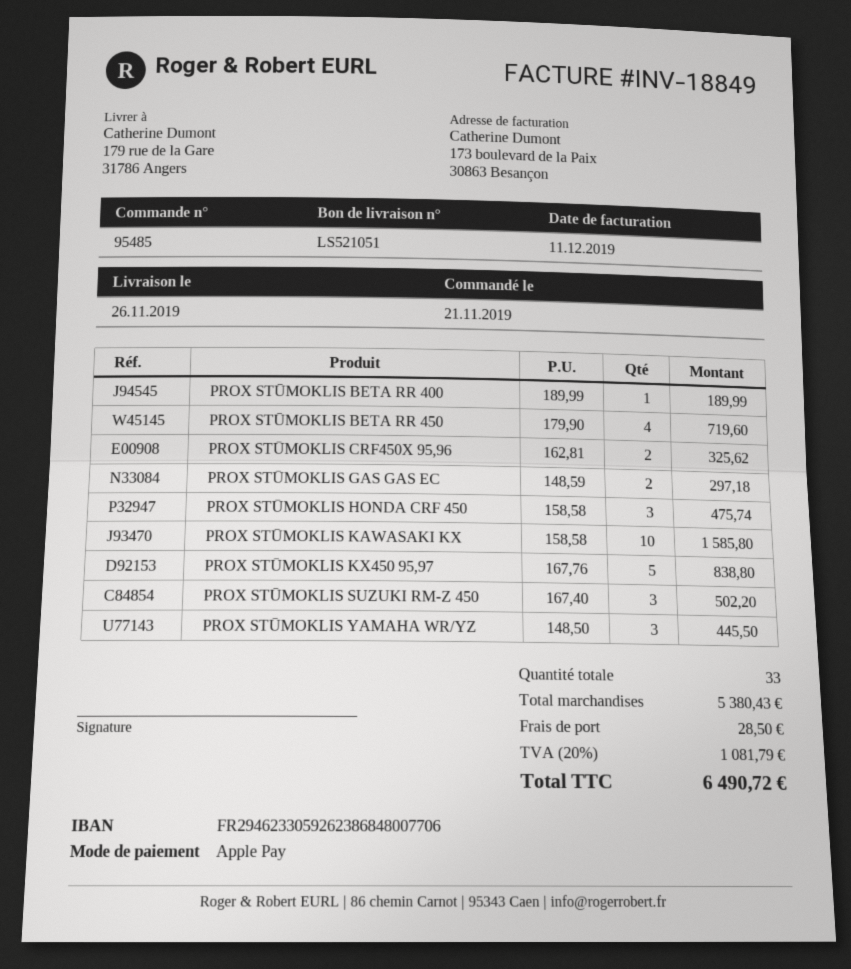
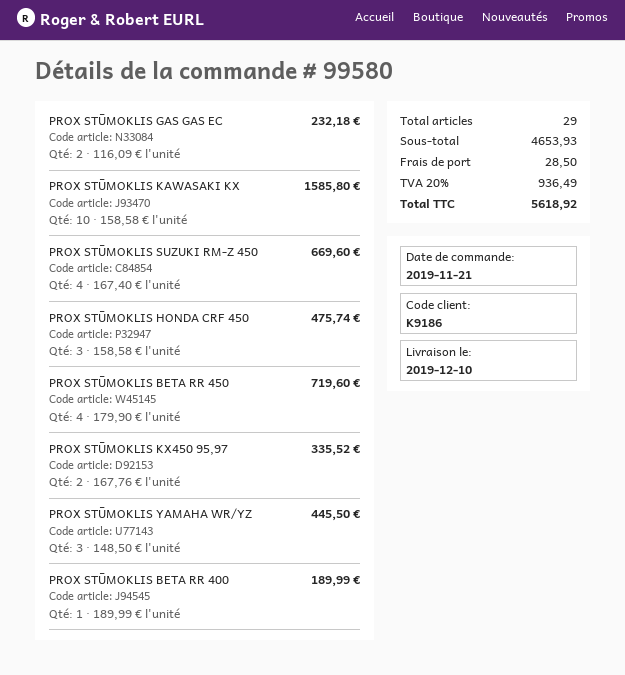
order number: 95485 -> 99580
delivery date: 2019-11-26 -> 2019-12-10
PROX STŪMOKLIS CRF450X 95,96: 2 x 162.81 = 325.62 -> none
PROX STŪMOKLIS GAS GAS EC: 2 x 148.59 = 297.18 -> 2 x 116.09 = 232.18
PROX STŪMOKLIS KX450 95,97: 5 x 167.76 = 838.80 -> 2 x 167.76 = 335.52
PROX STŪMOKLIS SUZUKI RM-Z 450: 3 x 167.40 = 502.20 -> 4 x 167.40 = 669.60
total quantity: 33 -> 29
subtotal: 5380.43 -> 4653.93
tax: 20% = 1081.79 -> 20% = 936.49
total: 6490.72 -> 5618.92

